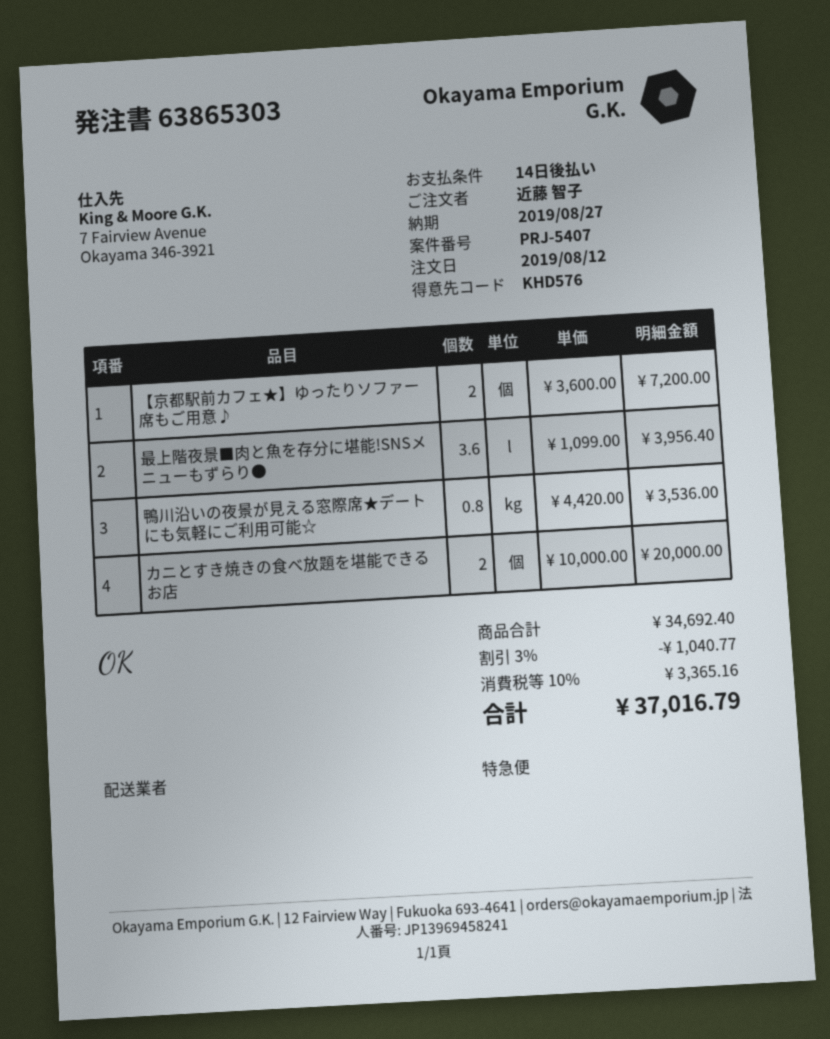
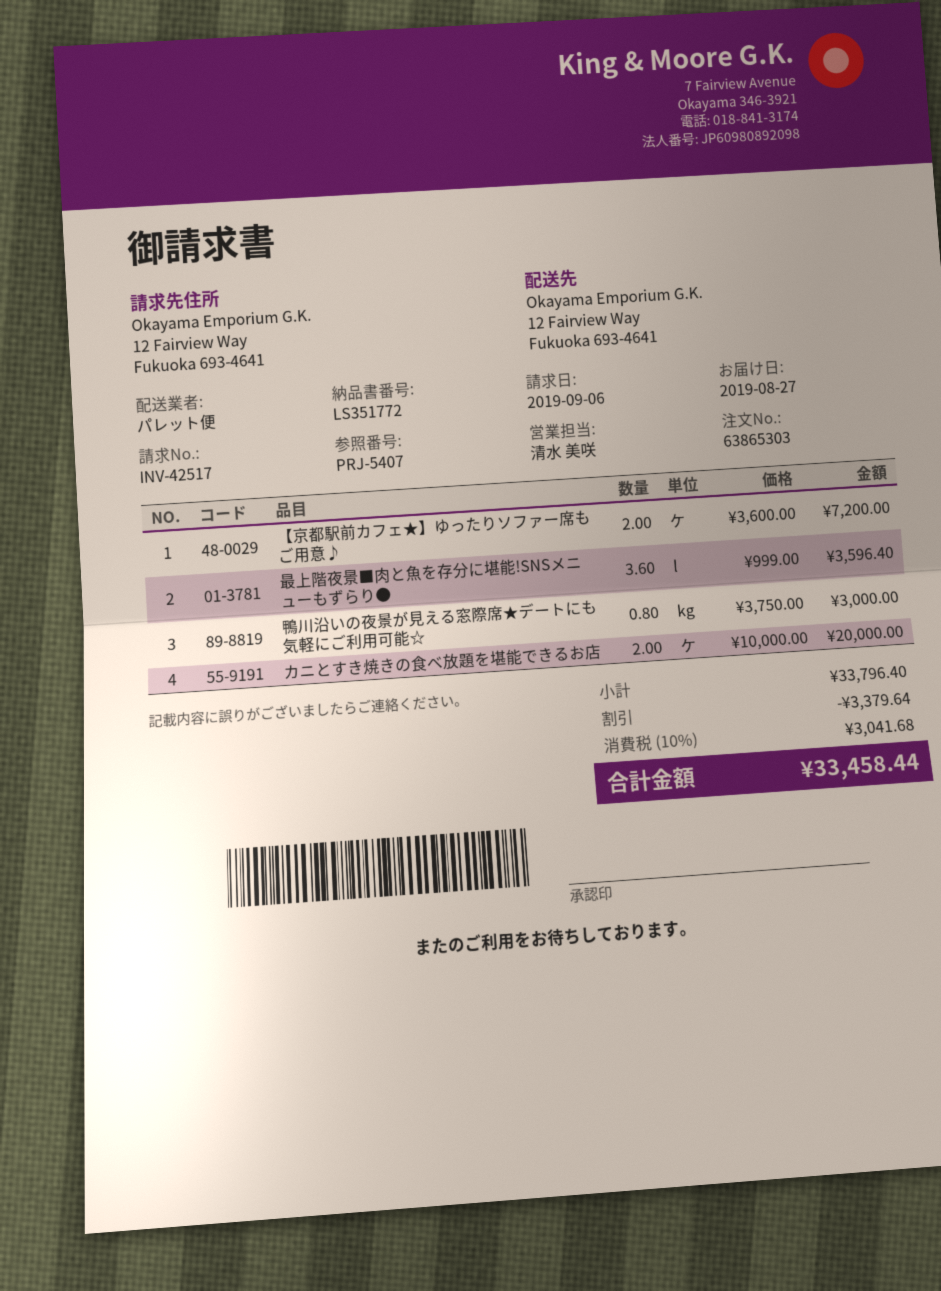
shipping method: express -> pallet freight
最上階夜景■肉と魚を存分に堪能!SNSメニューもずらり●: 3.6 x 1099.00 = 3956.40 -> 3.6 x 999.00 = 3596.40
鴨川沿いの夜景が見える窓際席★デートにも気軽にご利用可能☆: 0.8 x 4420.00 = 3536.00 -> 0.8 x 3750.00 = 3000.00
subtotal: 34692.40 -> 33796.40
discount: 1040.77 -> 3379.64
tax: 10% = 3365.16 -> 10% = 3041.68
total: 37016.79 -> 33458.44

